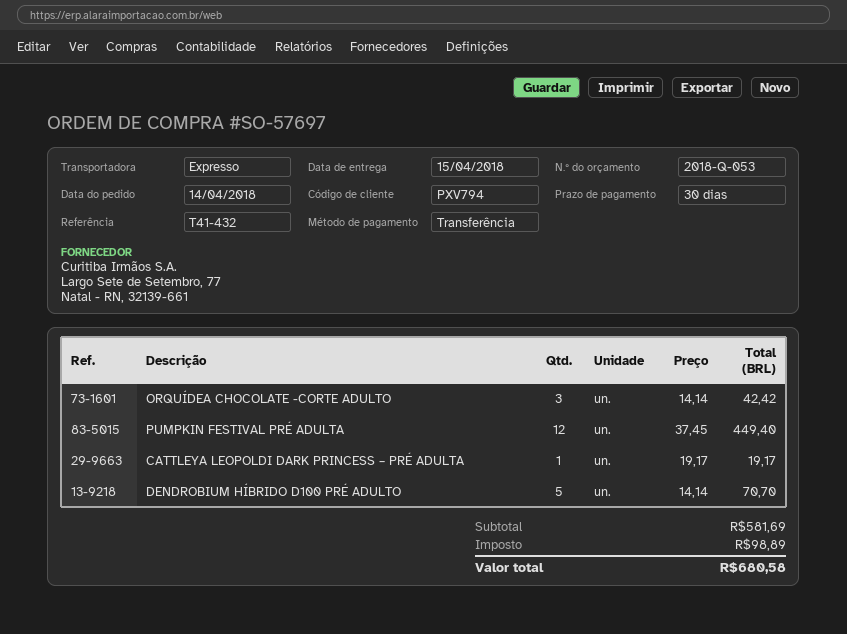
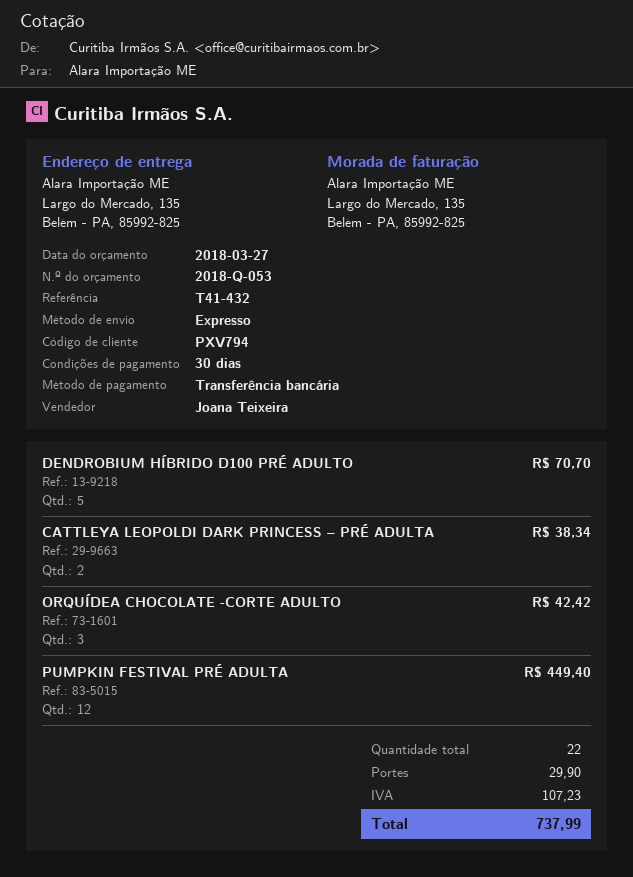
CATTLEYA LEOPOLDI DARK PRINCESS – PRÉ ADULTA: 1 for 19.17 -> 2 for 38.34
shipping: none -> 29.90
tax: 98.89 -> 107.23
total: 680.58 -> 737.99

